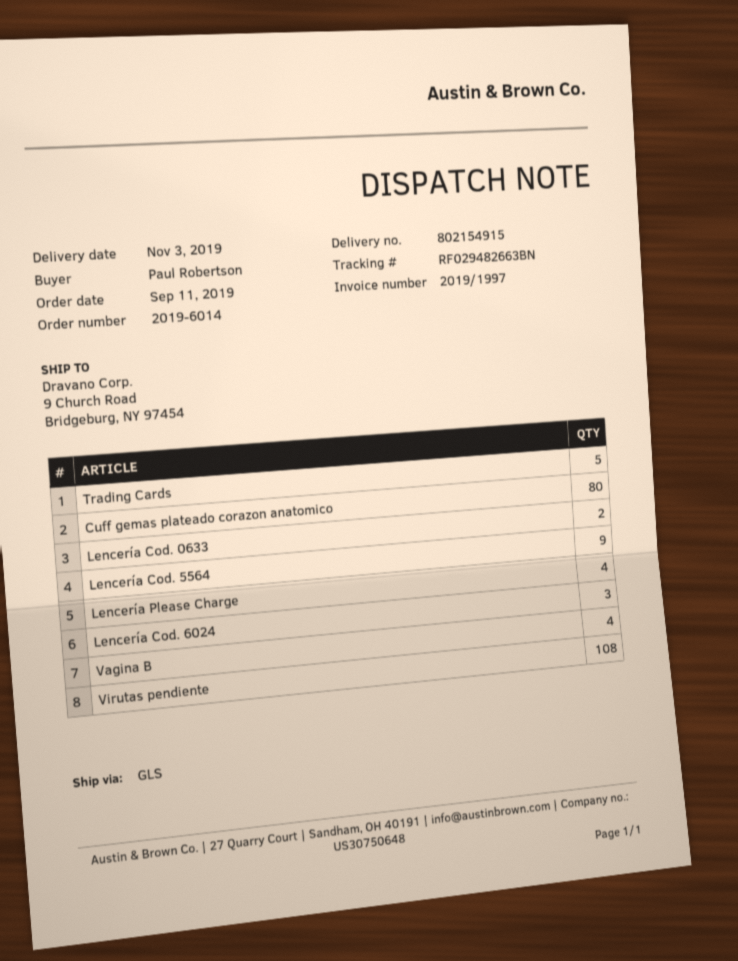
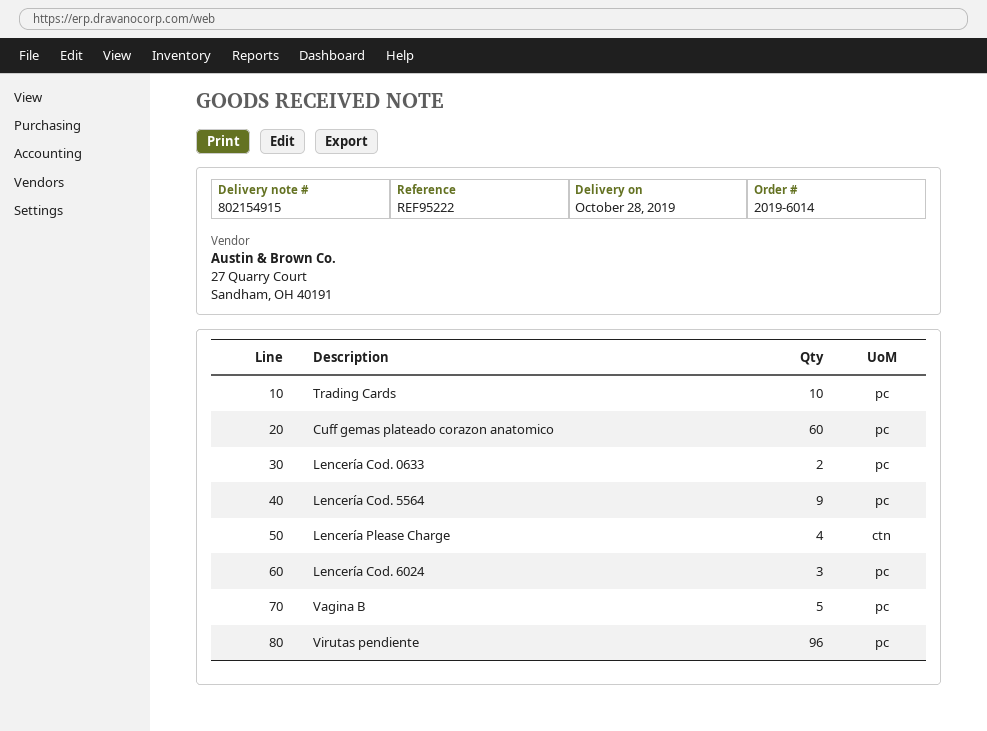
delivery date: 2019-11-03 -> 2019-10-28
Trading Cards: 5 -> 10
Cuff gemas plateado corazon anatomico: 80 -> 60
Vagina B: 4 -> 5
Virutas pendiente: 108 -> 96

